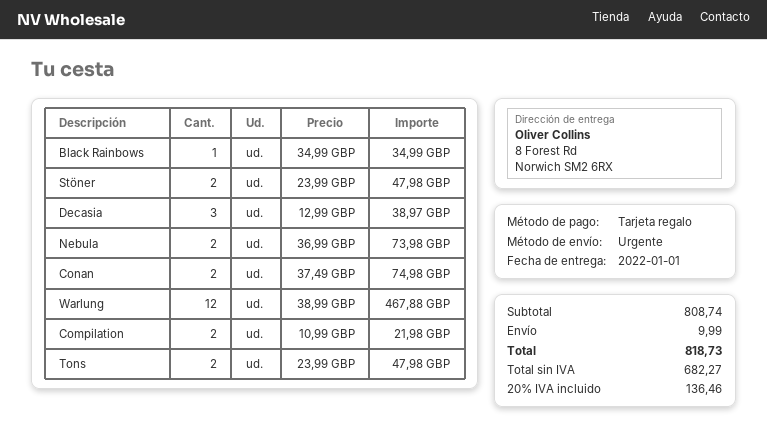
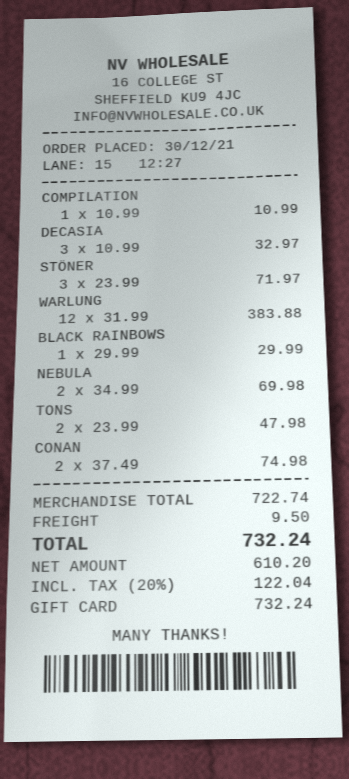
Black Rainbows: 1 x 34.99 = 34.99 -> 1 x 29.99 = 29.99
Stöner: 2 x 23.99 = 47.98 -> 3 x 23.99 = 71.97
Decasia: 3 x 12.99 = 38.97 -> 3 x 10.99 = 32.97
Nebula: 2 x 36.99 = 73.98 -> 2 x 34.99 = 69.98
Warlung: 12 x 38.99 = 467.88 -> 12 x 31.99 = 383.88
Compilation: 2 x 10.99 = 21.98 -> 1 x 10.99 = 10.99
subtotal: 808.74 -> 722.74
shipping: 9.99 -> 9.50
net: 682.27 -> 610.20
tax: 20% = 136.46 -> 20% = 122.04
total: 818.73 -> 732.24

